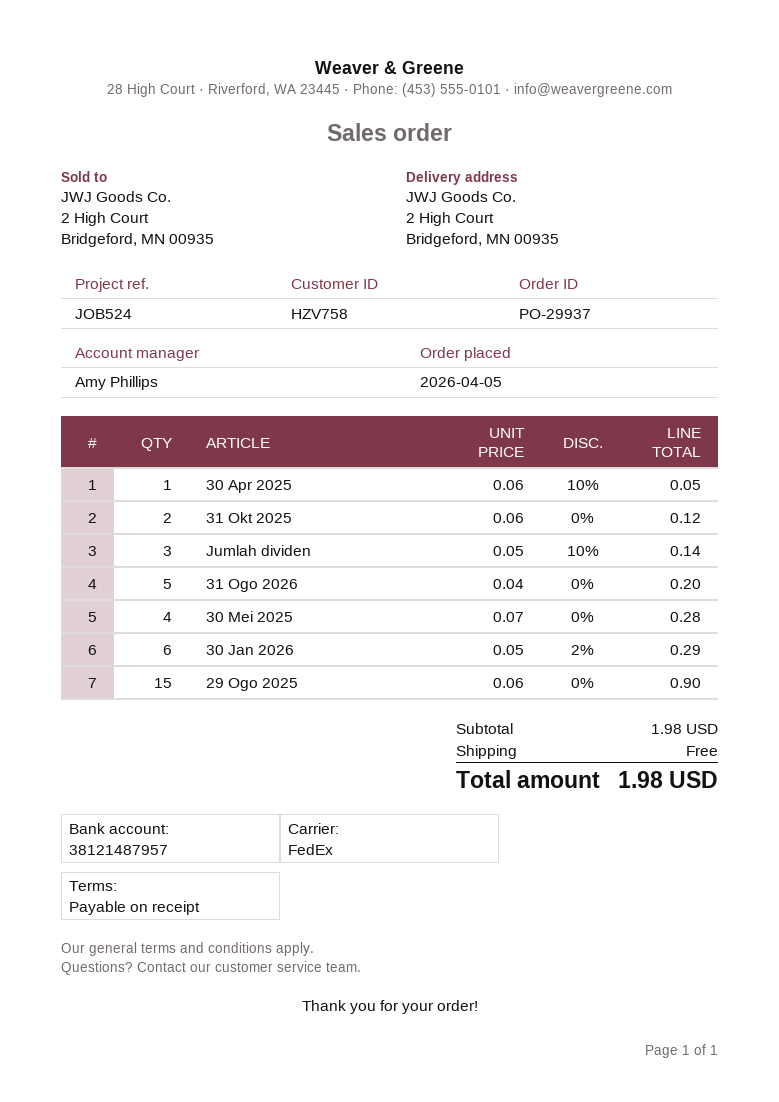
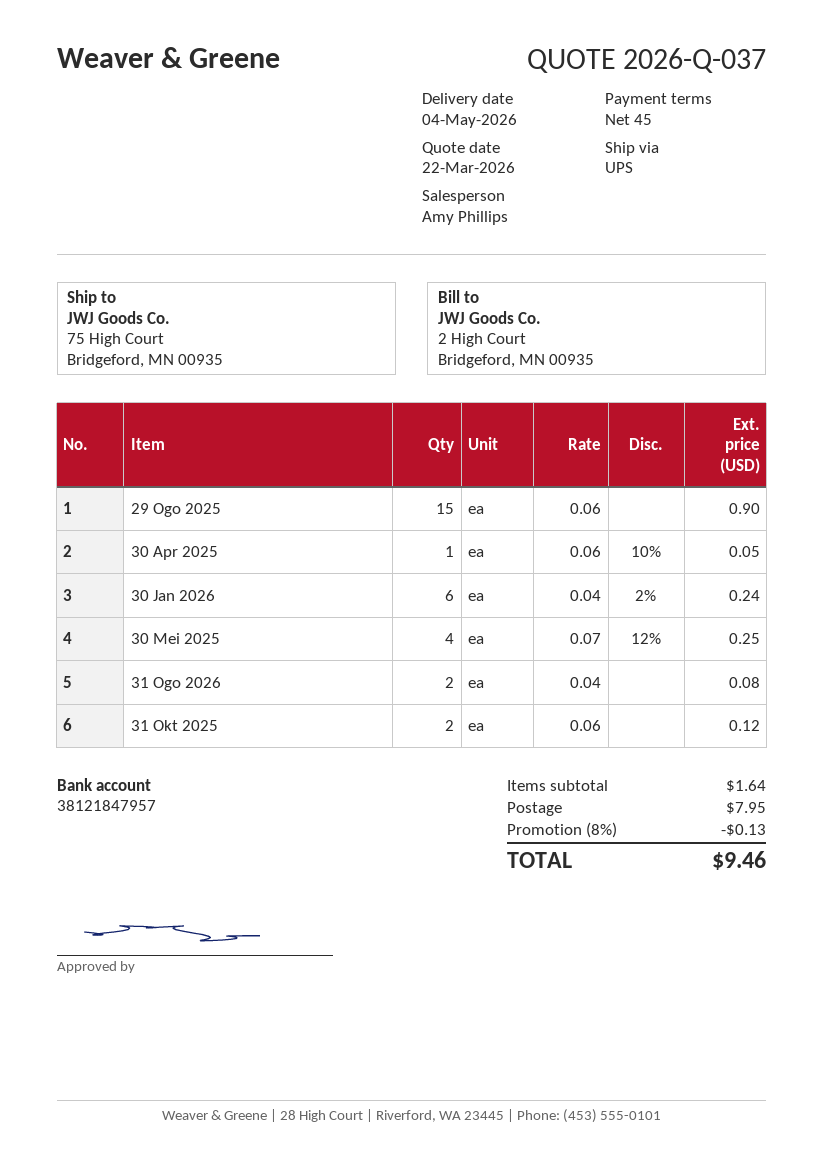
payment terms: on receipt -> 45 days
bank account: 38121487957 -> 38121847957
shipping method: FedEx -> UPS
ship to: 2 High Court, Bridgeford, MN 00935 -> 75 High Court, Bridgeford, MN 00935
Jumlah dividen: 3 x 0.05 - 10% = 0.14 -> none
31 Ogo 2026: 5 x 0.04 = 0.20 -> 2 x 0.04 = 0.08
30 Mei 2025: 4 x 0.07 = 0.28 -> 4 x 0.07 - 12% = 0.25
30 Jan 2026: 6 x 0.05 - 2% = 0.29 -> 6 x 0.04 - 2% = 0.24
subtotal: 1.98 -> 1.64
discount: none -> 8% = 0.13
shipping: 0.00 -> 7.95
total: 1.98 -> 9.46

